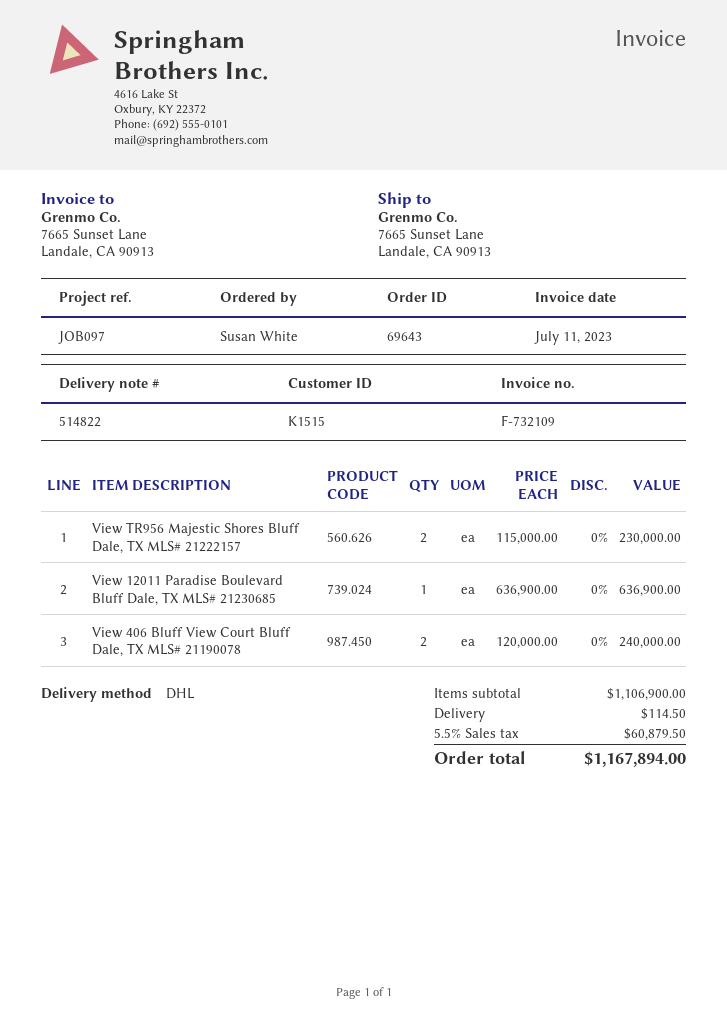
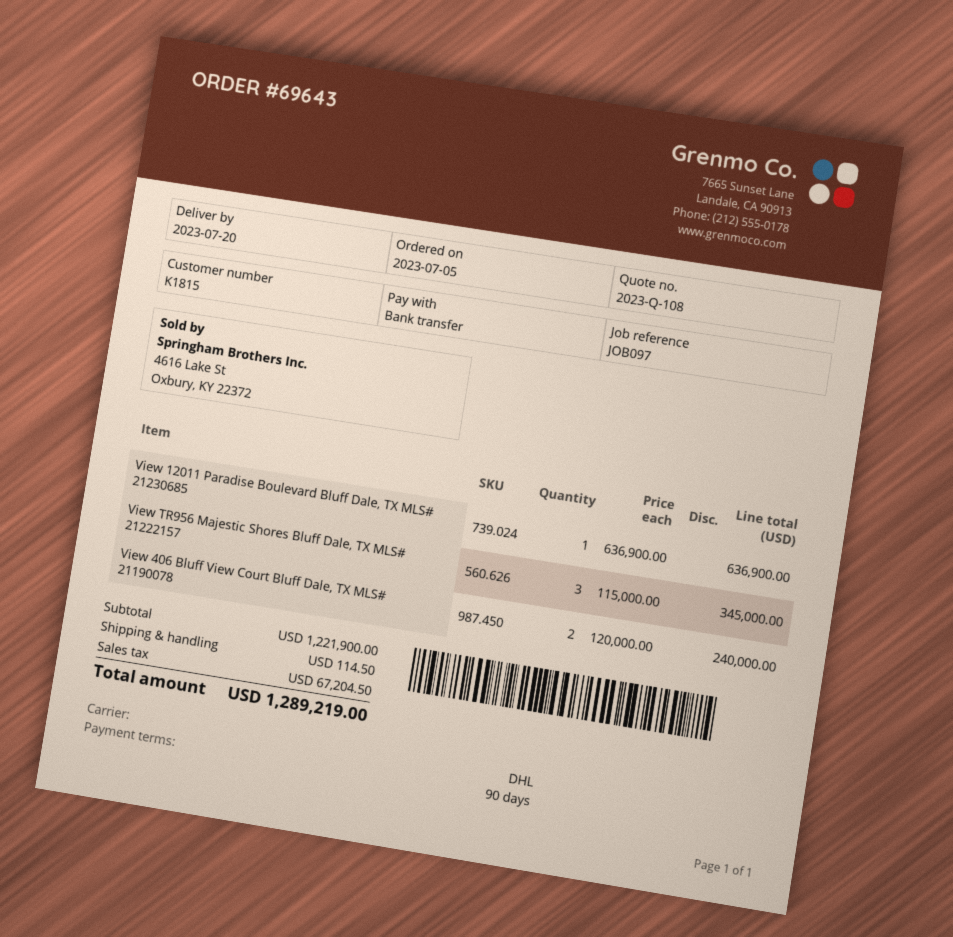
customer number: K1515 -> K1815
View TR956 Majestic Shores Bluff Dale, TX MLS# 21222157: 2 x 115000.00 = 230000.00 -> 3 x 115000.00 = 345000.00
subtotal: 1106900.00 -> 1221900.00
tax: 60879.50 -> 67204.50
total: 1167894.00 -> 1289219.00

